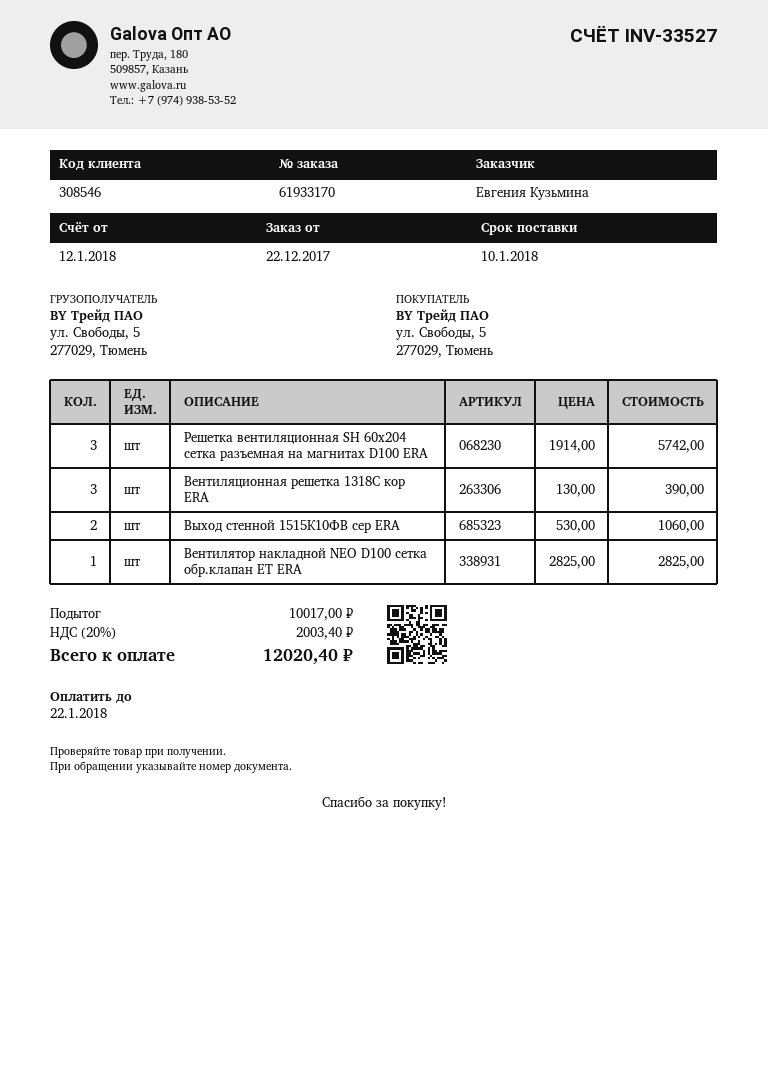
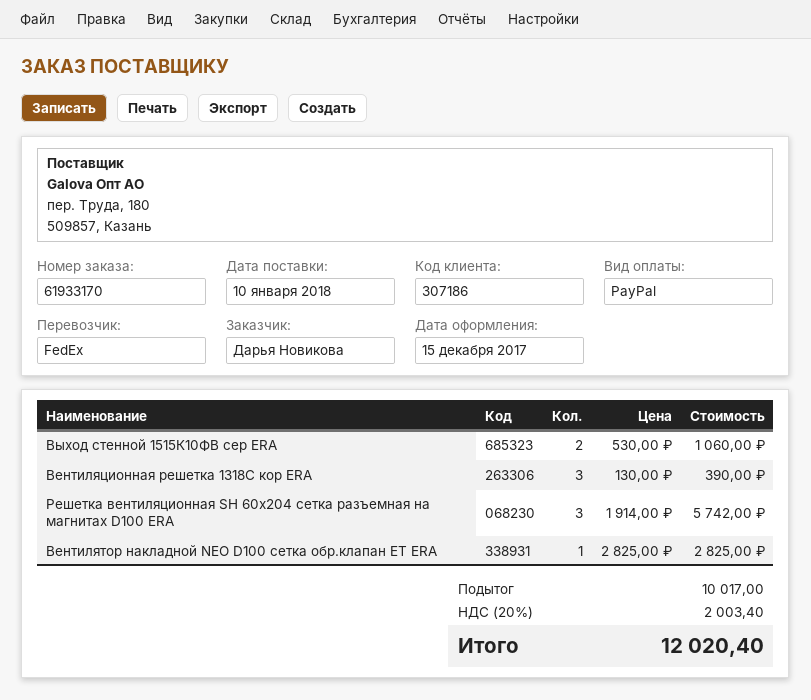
order date: 2017-12-22 -> 2017-12-15
customer number: 308546 -> 307186
ordered by: Евгения Кузьмина -> Дарья Новикова

